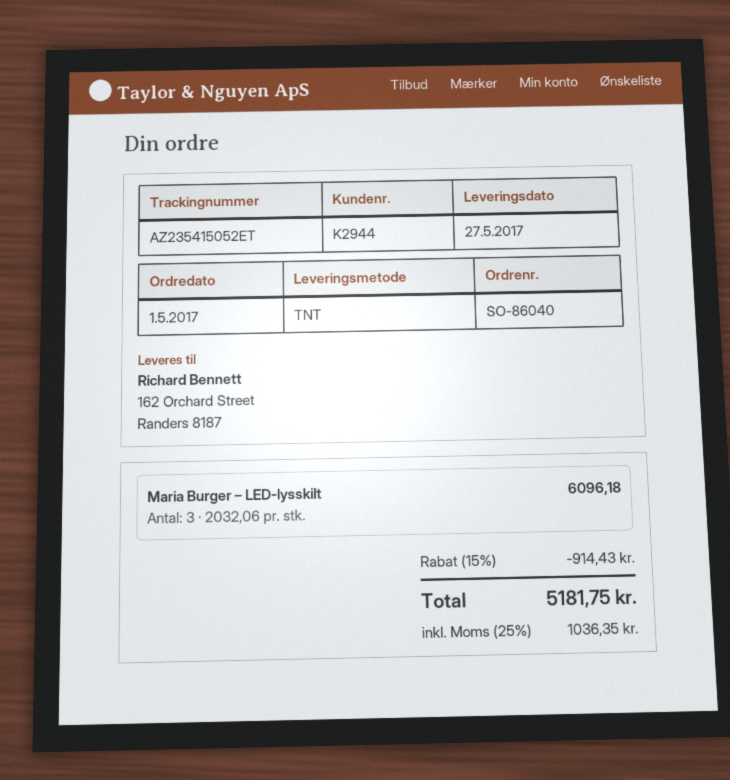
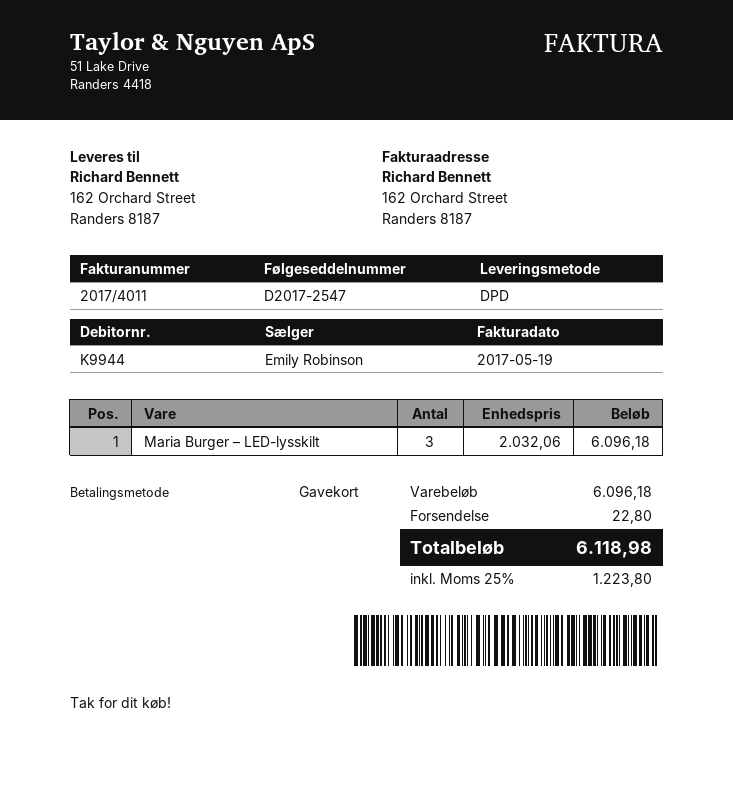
customer number: K2944 -> K9944
shipping method: TNT -> DPD
discount: 15% = 914.43 -> none
shipping: none -> 22.80
tax: 25% = 1036.35 -> 25% = 1223.80
total: 5181.75 -> 6118.98

